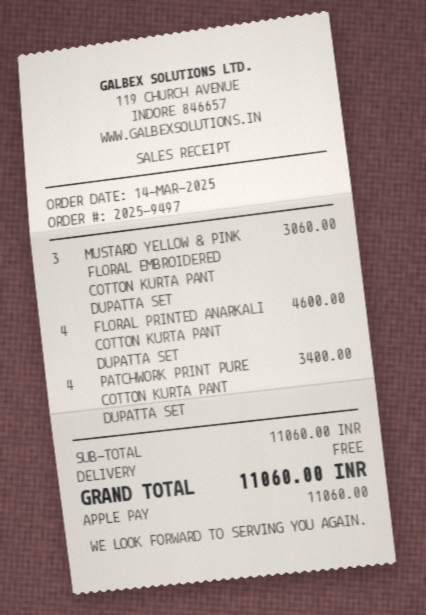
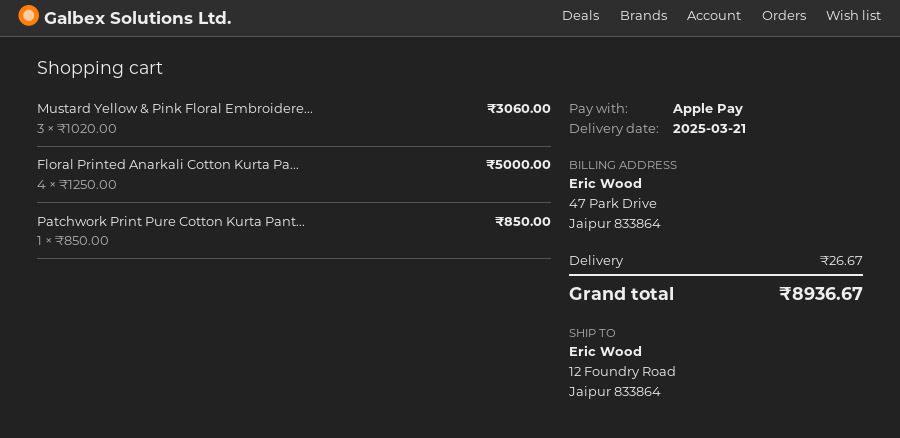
FLORAL PRINTED ANARKALI COTTON KURTA PANT DUPATTA SET: 4 for 4600.00 -> 4 for 5000.00
PATCHWORK PRINT PURE COTTON KURTA PANT DUPATTA SET: 4 for 3400.00 -> 1 for 850.00
shipping: 0.00 -> 26.67
total: 11060.00 -> 8936.67

